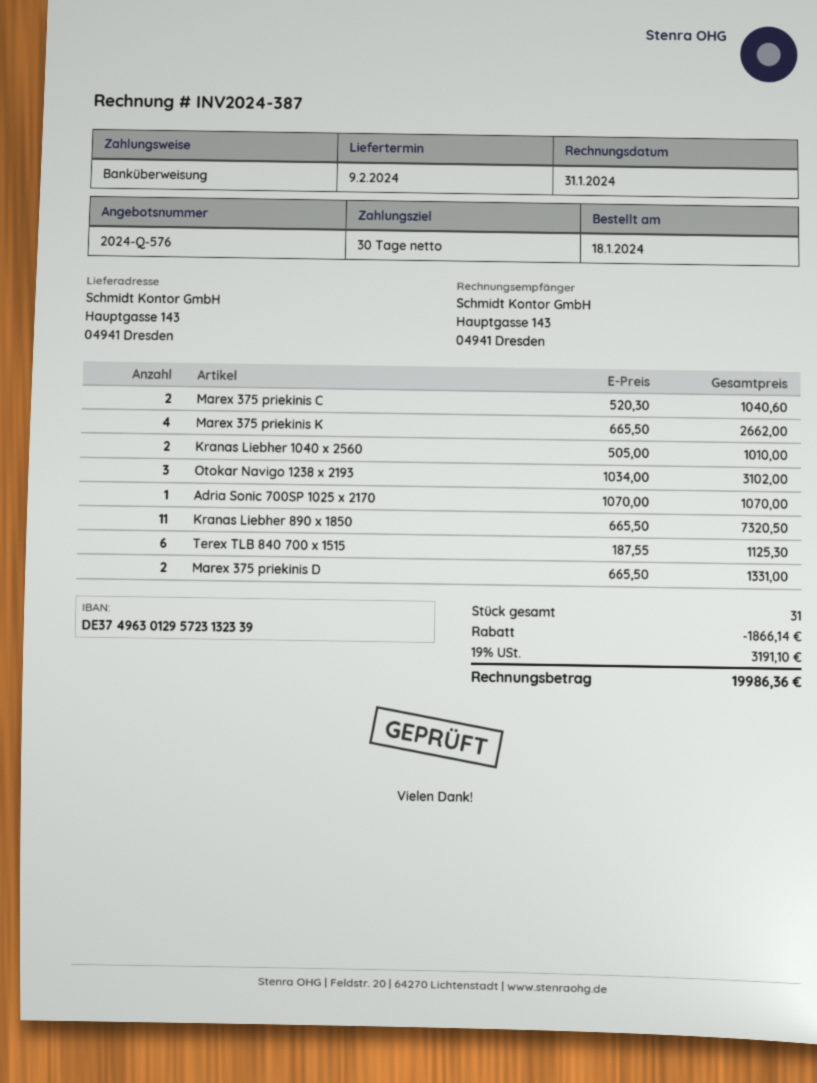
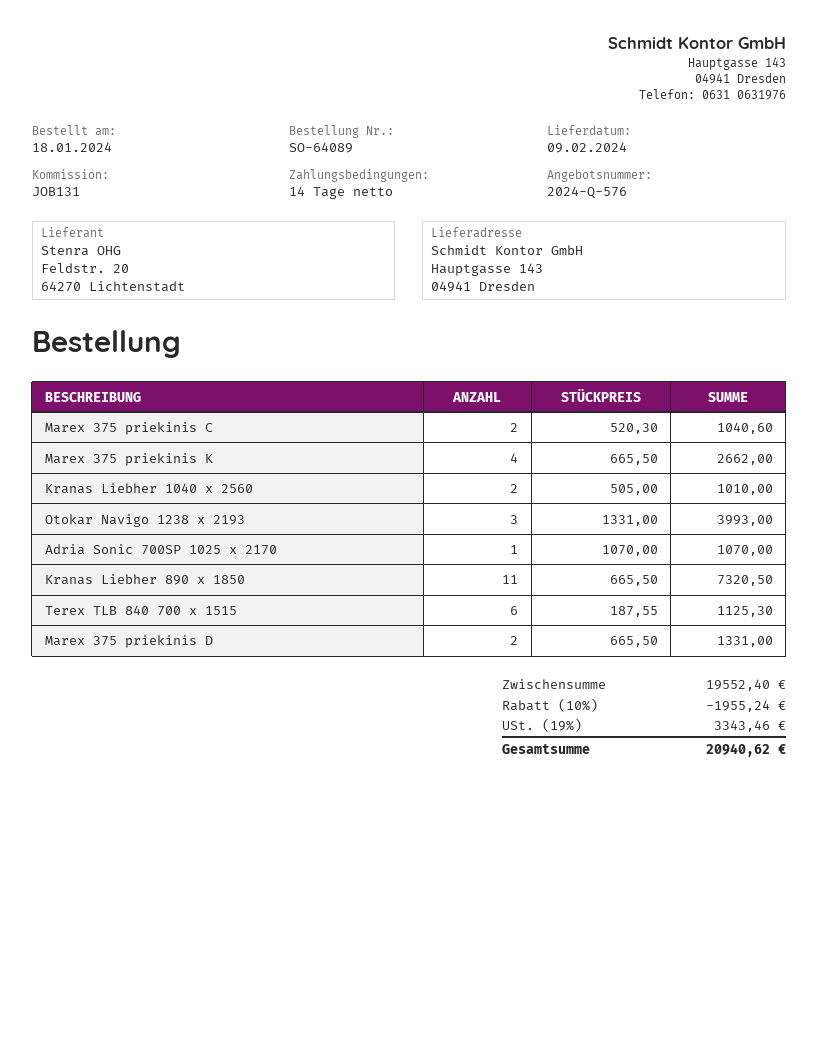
payment terms: 30 days -> 14 days
Otokar Navigo 1238 x 2193: 3 x 1034.00 = 3102.00 -> 3 x 1331.00 = 3993.00
discount: 1866.14 -> 1955.24
tax: 19% = 3191.10 -> 19% = 3343.46
total: 19986.36 -> 20940.62

